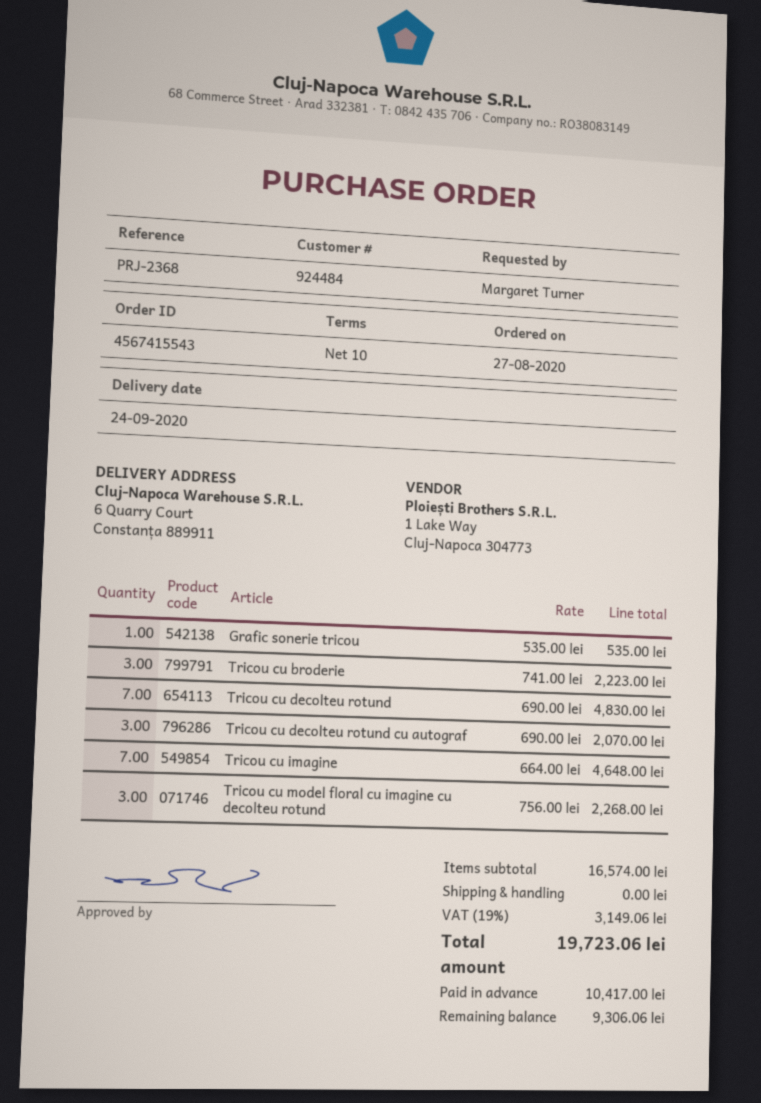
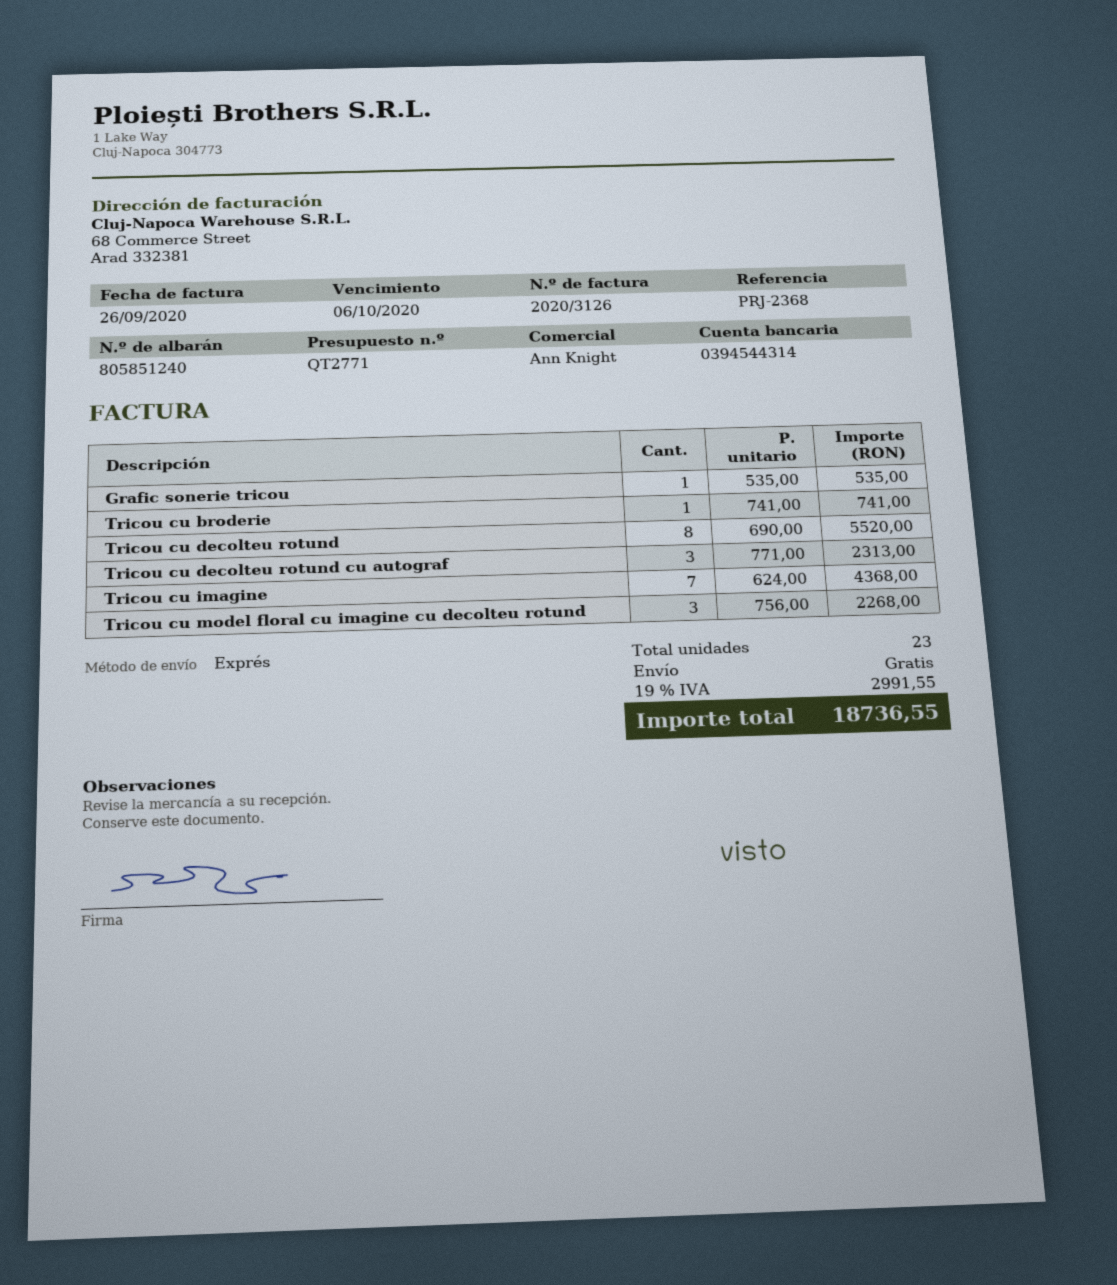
Tricou cu broderie: 3 x 741.00 = 2223.00 -> 1 x 741.00 = 741.00
Tricou cu decolteu rotund: 7 x 690.00 = 4830.00 -> 8 x 690.00 = 5520.00
Tricou cu decolteu rotund cu autograf: 3 x 690.00 = 2070.00 -> 3 x 771.00 = 2313.00
Tricou cu imagine: 7 x 664.00 = 4648.00 -> 7 x 624.00 = 4368.00
tax: 19% = 3149.06 -> 19% = 2991.55
total: 19723.06 -> 18736.55

